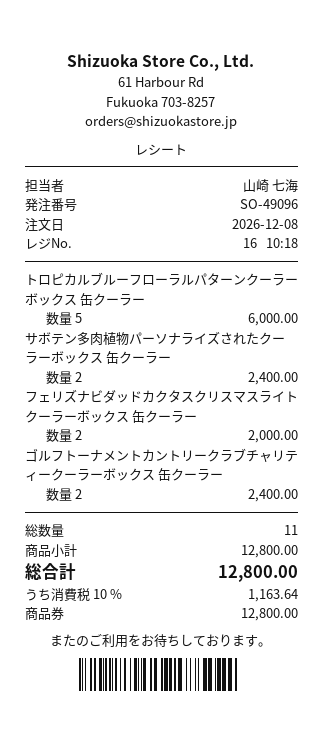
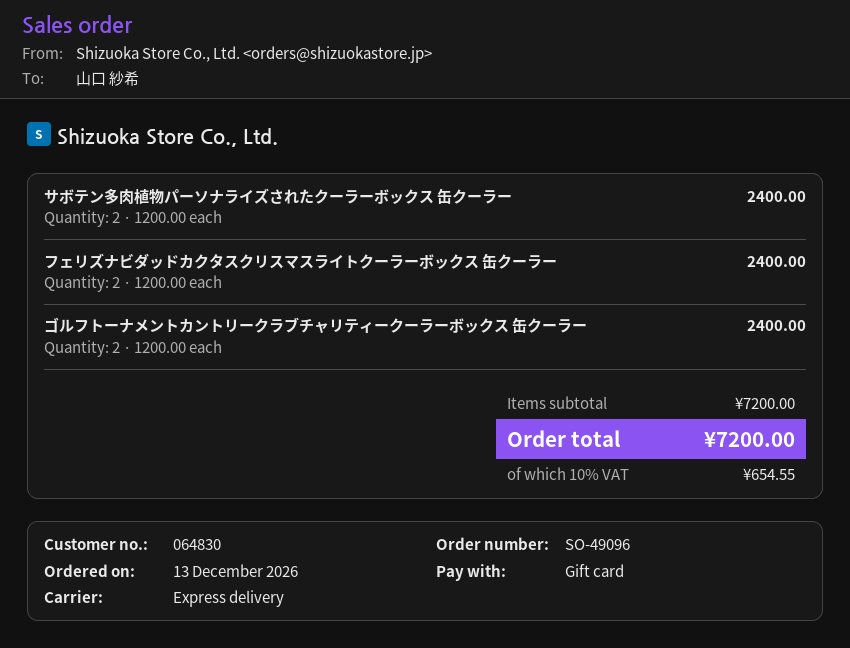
order date: 2026-12-08 -> 2026-12-13
トロピカルブルーフローラルパターンクーラーボックス 缶クーラー: 5 for 6000.00 -> none
フェリズナビダッドカクタスクリスマスライトクーラーボックス 缶クーラー: 2 for 2000.00 -> 2 for 2400.00
subtotal: 12800.00 -> 7200.00
tax: 10% = 1163.64 -> 10% = 654.55
total: 12800.00 -> 7200.00

